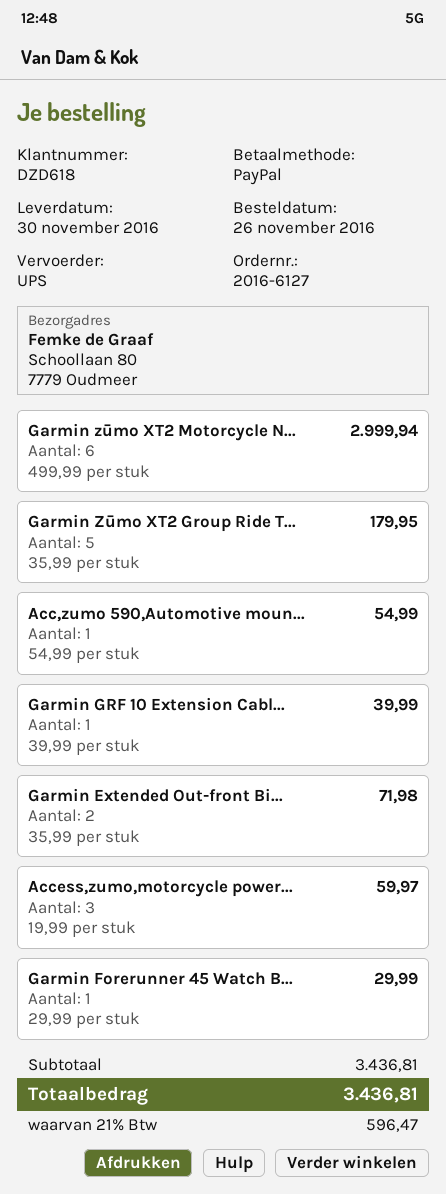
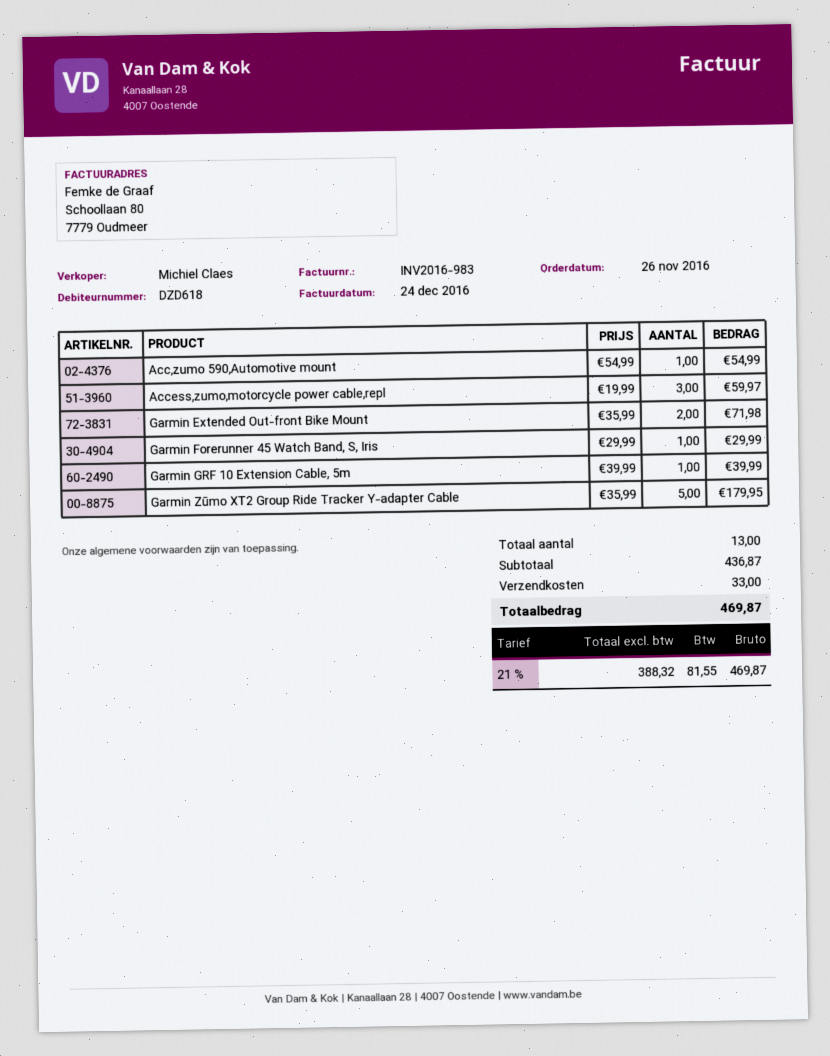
Garmin zūmo XT2 Motorcycle N...: 6 x 499.99 = 2999.94 -> none
subtotal: 3436.81 -> 436.87
shipping: none -> 33.00
tax: 21% = 596.47 -> 21% = 81.55
total: 3436.81 -> 469.87

